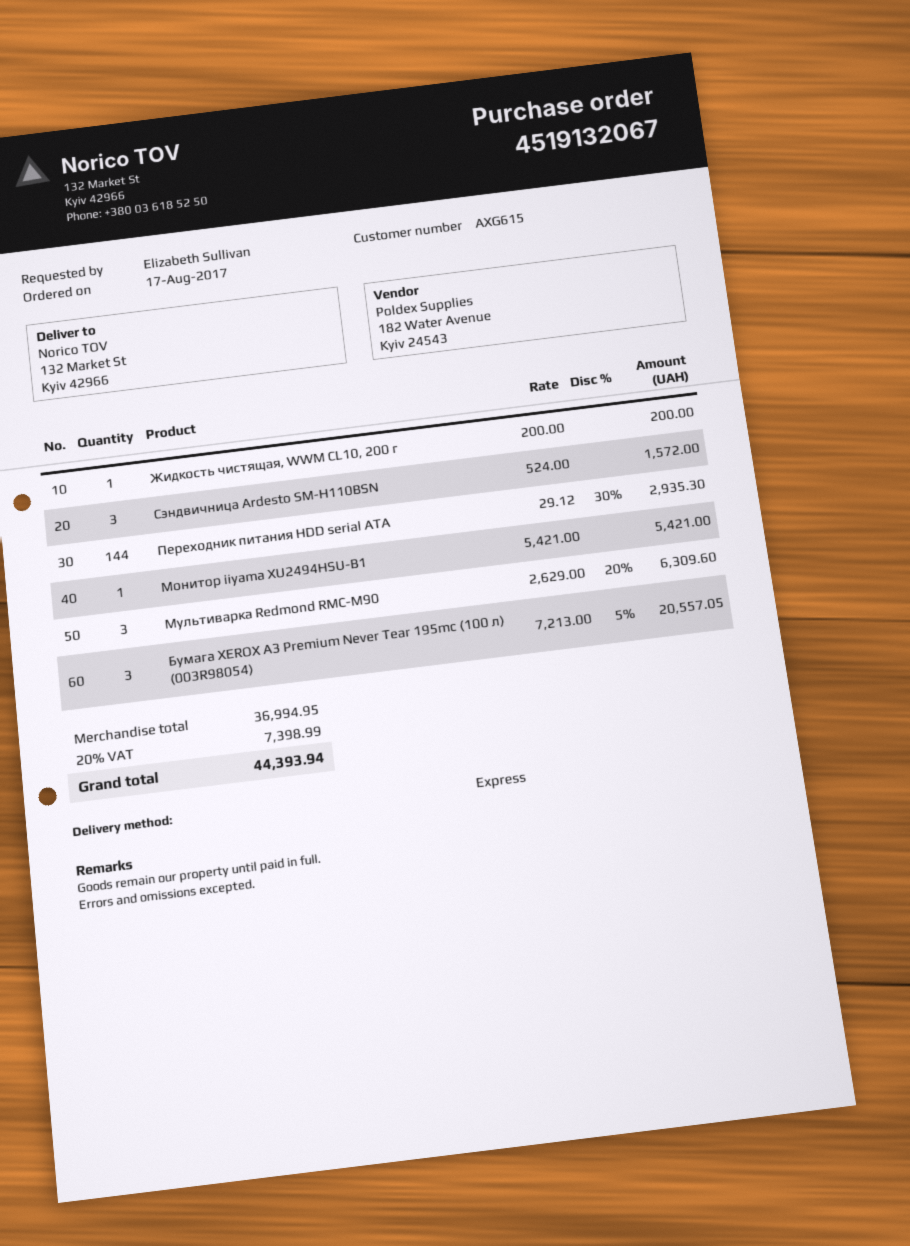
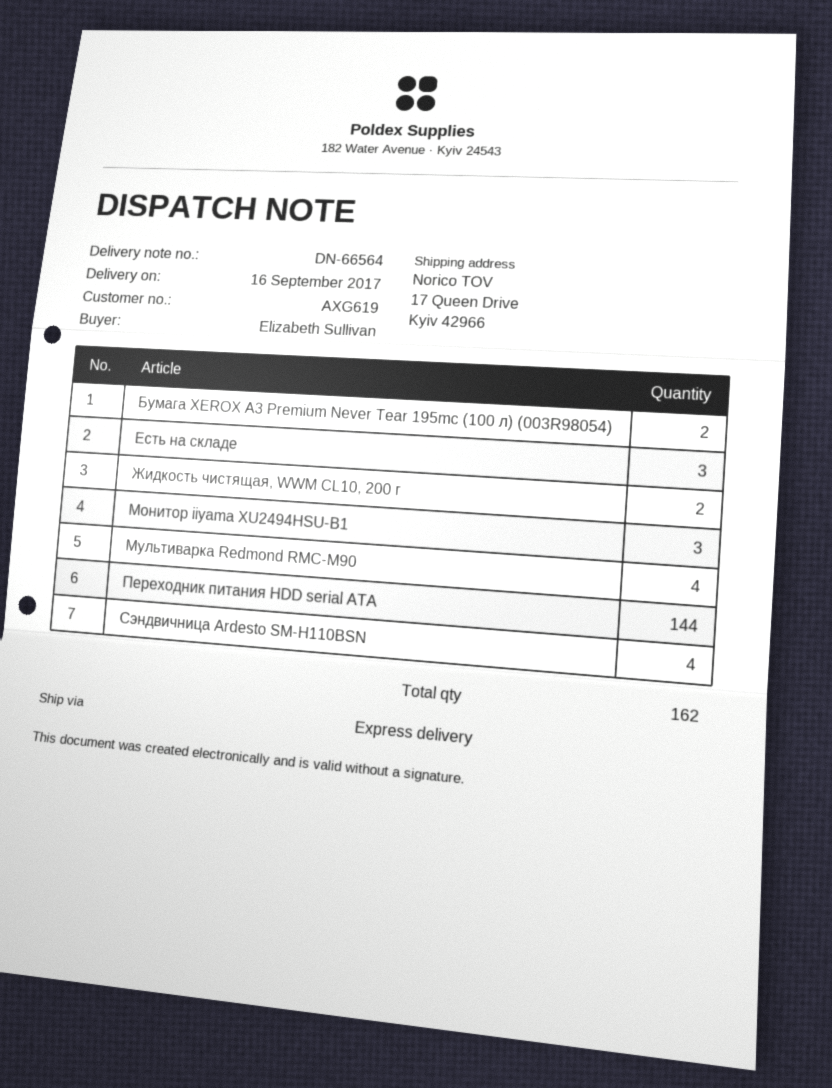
customer number: AXG615 -> AXG619
ship to: 132 Market St, Kyiv 42966 -> 17 Queen Drive, Kyiv 42966
Жидкость чистящая, WWM CL10, 200 г: 1 -> 2
Сэндвичница Ardesto SM-H110BSN: 3 -> 4
Монитор iiyama XU2494HSU-B1: 1 -> 3
Мультиварка Redmond RMC-M90: 3 -> 4
Бумага XEROX A3 Premium Never Tear 195mc (100 л) (003R98054): 3 -> 2
Есть на складе: none -> 3

